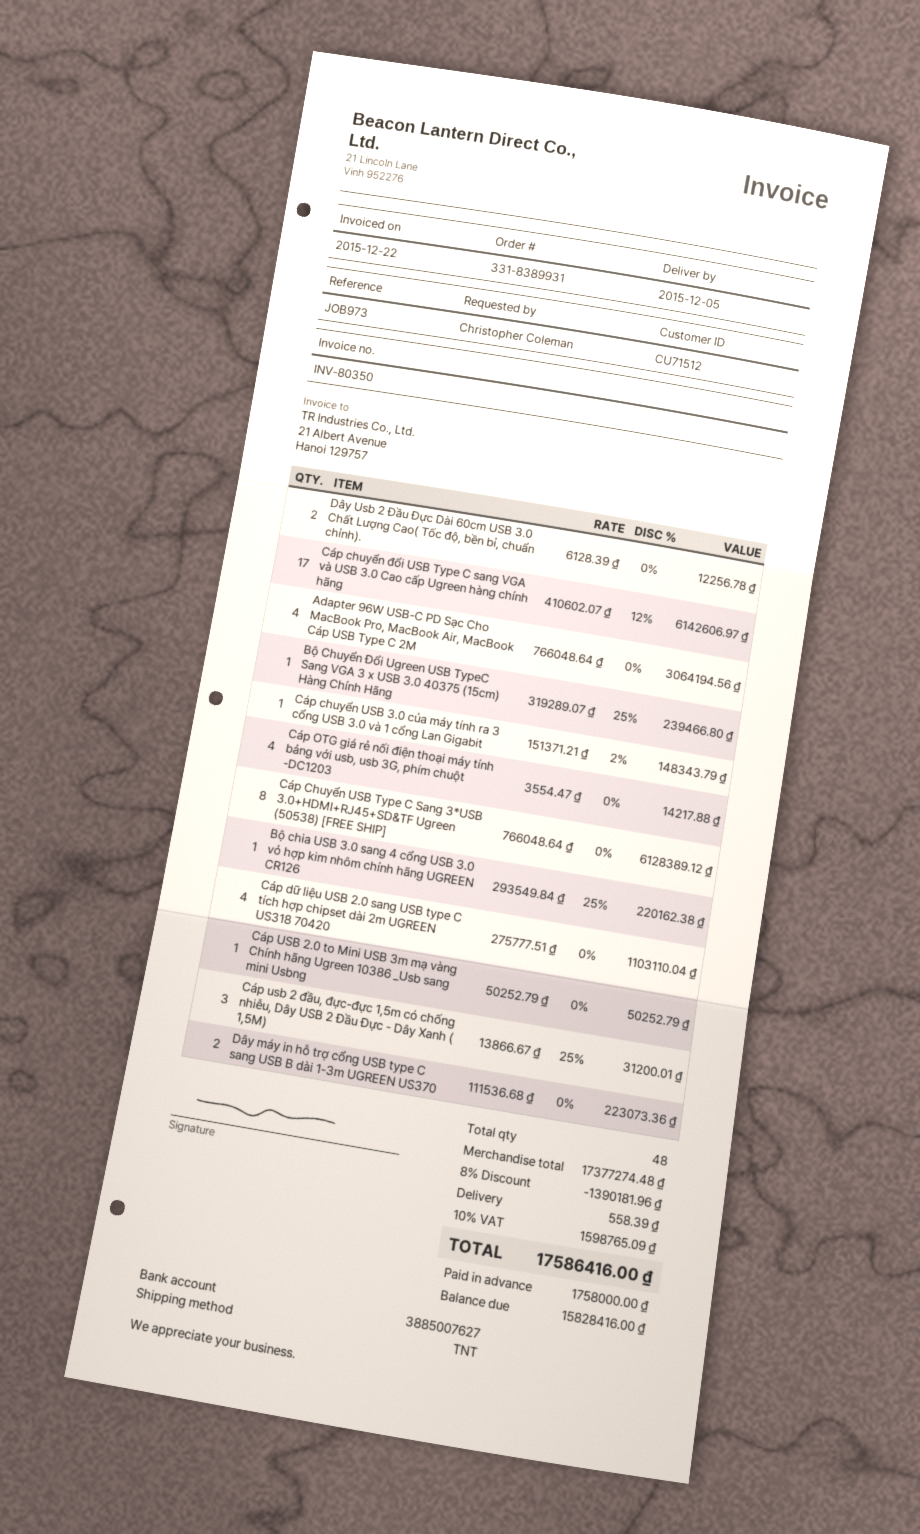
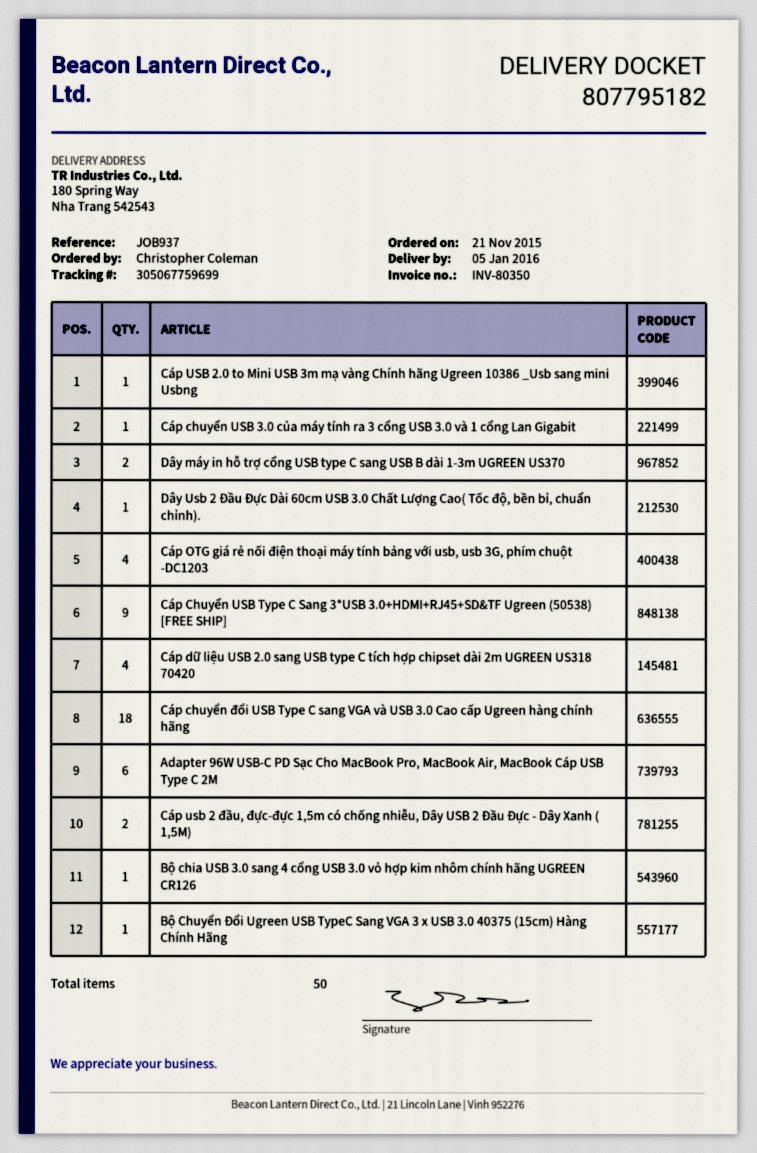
delivery date: 2015-12-05 -> 2016-01-05
reference: JOB973 -> JOB937
Dây Usb 2 Đầu Đực Dài 60cm USB 3.0 Chất Lượng Cao( Tốc độ, bền bỉ, chuẩn chỉnh).: 2 -> 1
Cáp chuyển đổi USB Type C sang VGA và USB 3.0 Cao cấp Ugreen hàng chính hãng: 17 -> 18
Adapter 96W USB-C PD Sạc Cho MacBook Pro, MacBook Air, MacBook Cáp USB Type C 2M: 4 -> 6
Cáp Chuyển USB Type C Sang 3*USB 3.0+HDMI+RJ45+SD&TF Ugreen (50538) [FREE SHIP]: 8 -> 9
Cáp usb 2 đầu, đực-đực 1,5m có chống nhiễu, Dây USB 2 Đầu Đực - Dây Xanh ( 1,5M): 3 -> 2
total quantity: 48 -> 50

